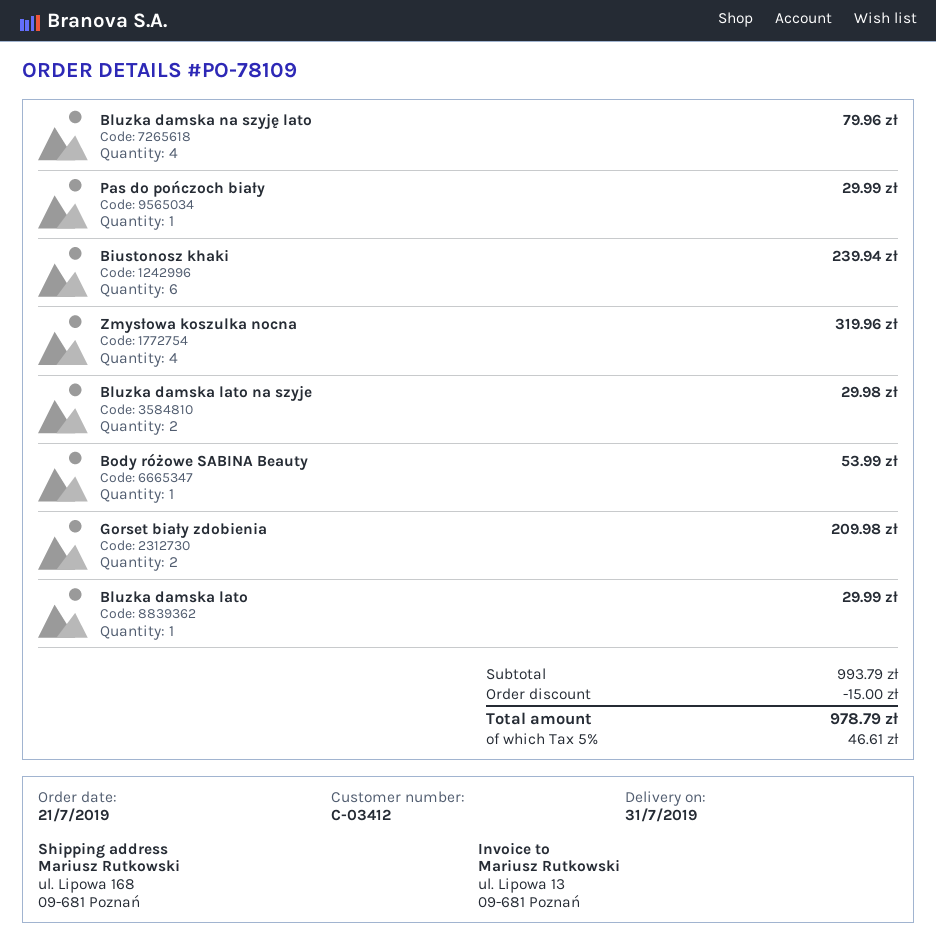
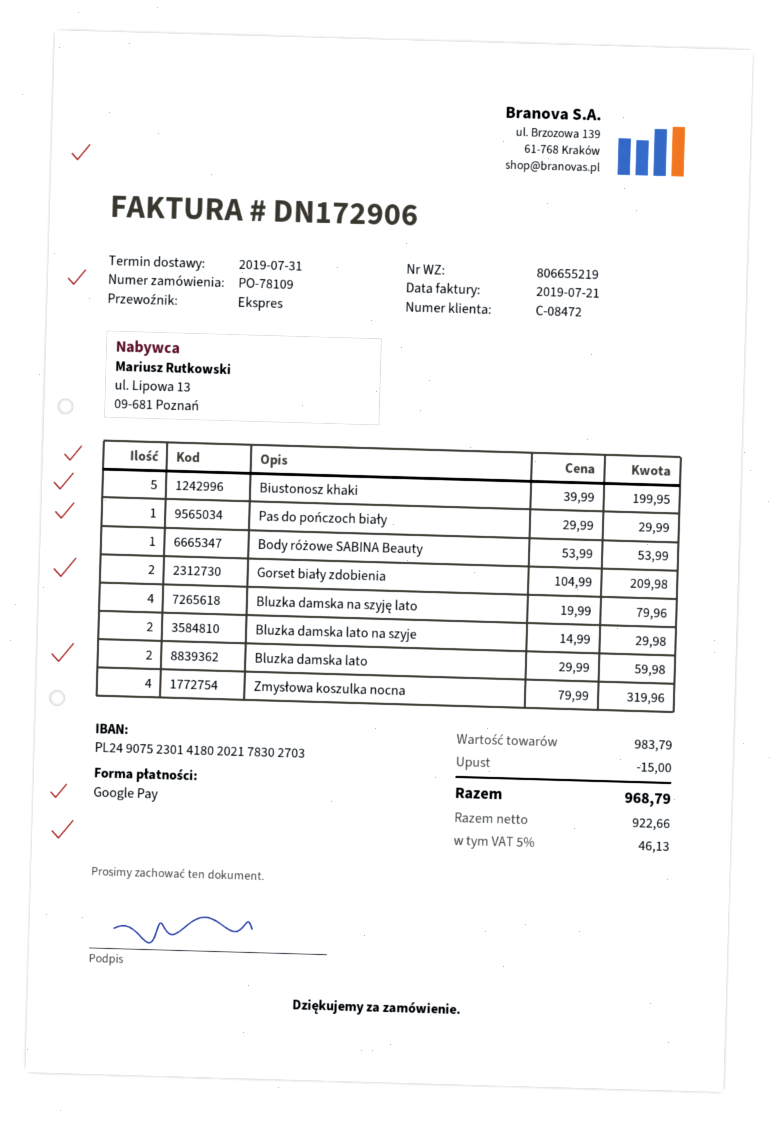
customer number: C-03412 -> C-08472
Biustonosz khaki: 6 for 239.94 -> 5 for 199.95
Bluzka damska lato: 1 for 29.99 -> 2 for 59.98
subtotal: 993.79 -> 983.79
tax: 5% = 46.61 -> 5% = 46.13
total: 978.79 -> 968.79

